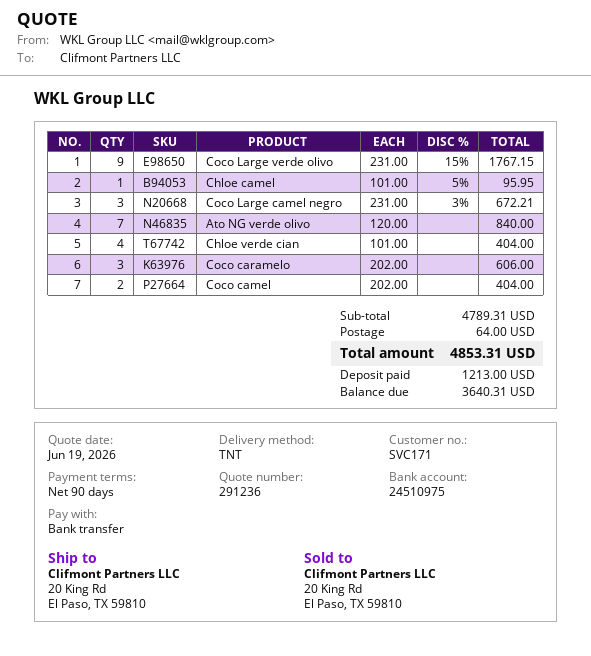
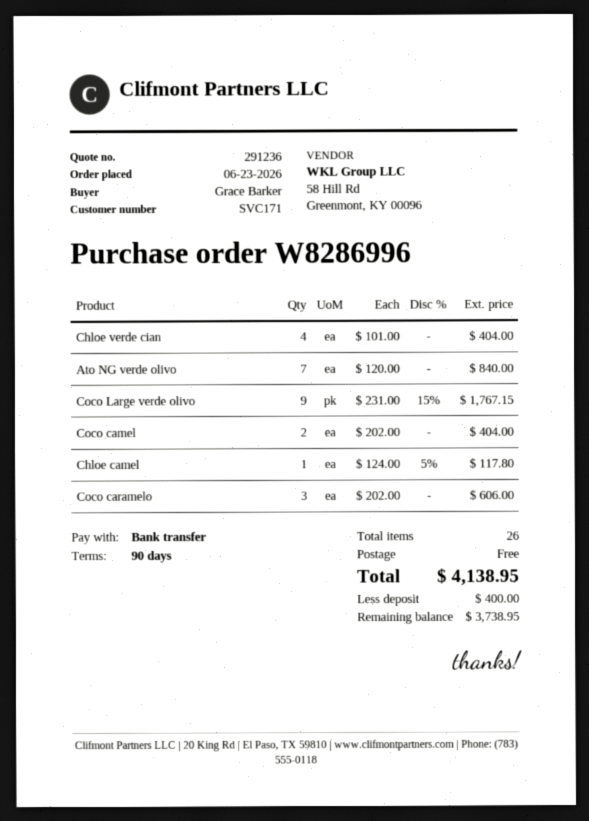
Chloe camel: 1 x 101.00 - 5% = 95.95 -> 1 x 124.00 - 5% = 117.80
Coco Large camel negro: 3 x 231.00 - 3% = 672.21 -> none
shipping: 64.00 -> 0.00
total: 4853.31 -> 4138.95
deposit: 1213.00 -> 400.00
balance: 3640.31 -> 3738.95

